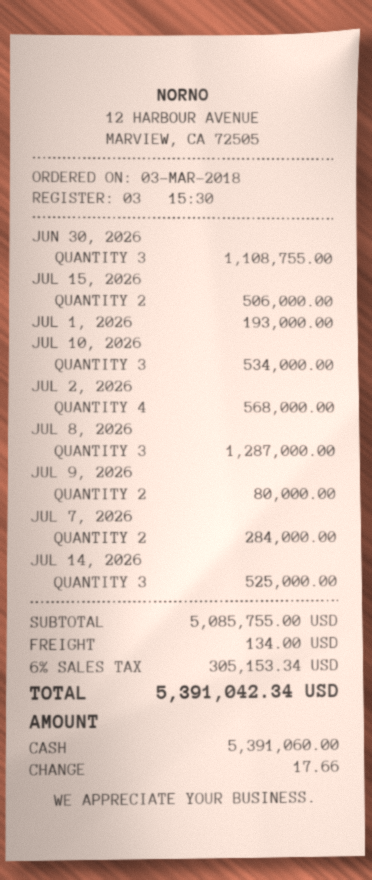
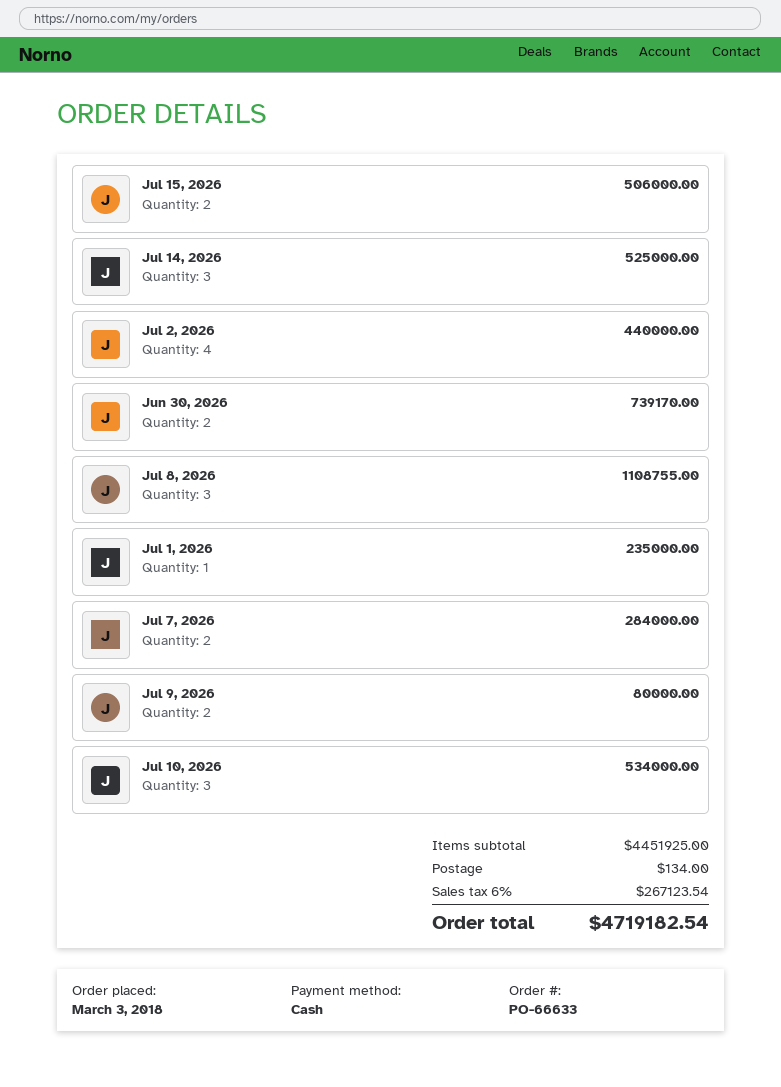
JUN 30, 2026: 3 for 1108755.00 -> 2 for 739170.00
JUL 1, 2026: 1 for 193000.00 -> 1 for 235000.00
JUL 2, 2026: 4 for 568000.00 -> 4 for 440000.00
JUL 8, 2026: 3 for 1287000.00 -> 3 for 1108755.00
subtotal: 5085755.00 -> 4451925.00
tax: 6% = 305153.34 -> 6% = 267123.54
total: 5391042.34 -> 4719182.54

